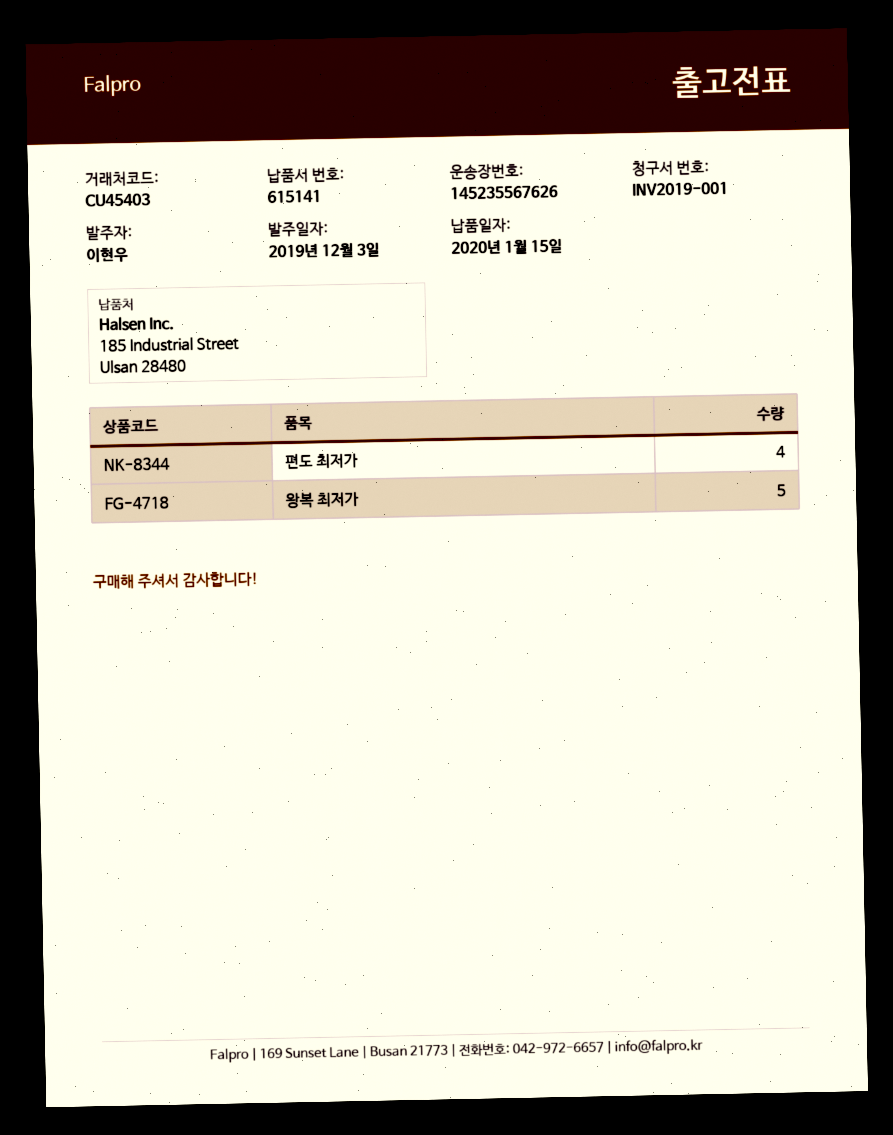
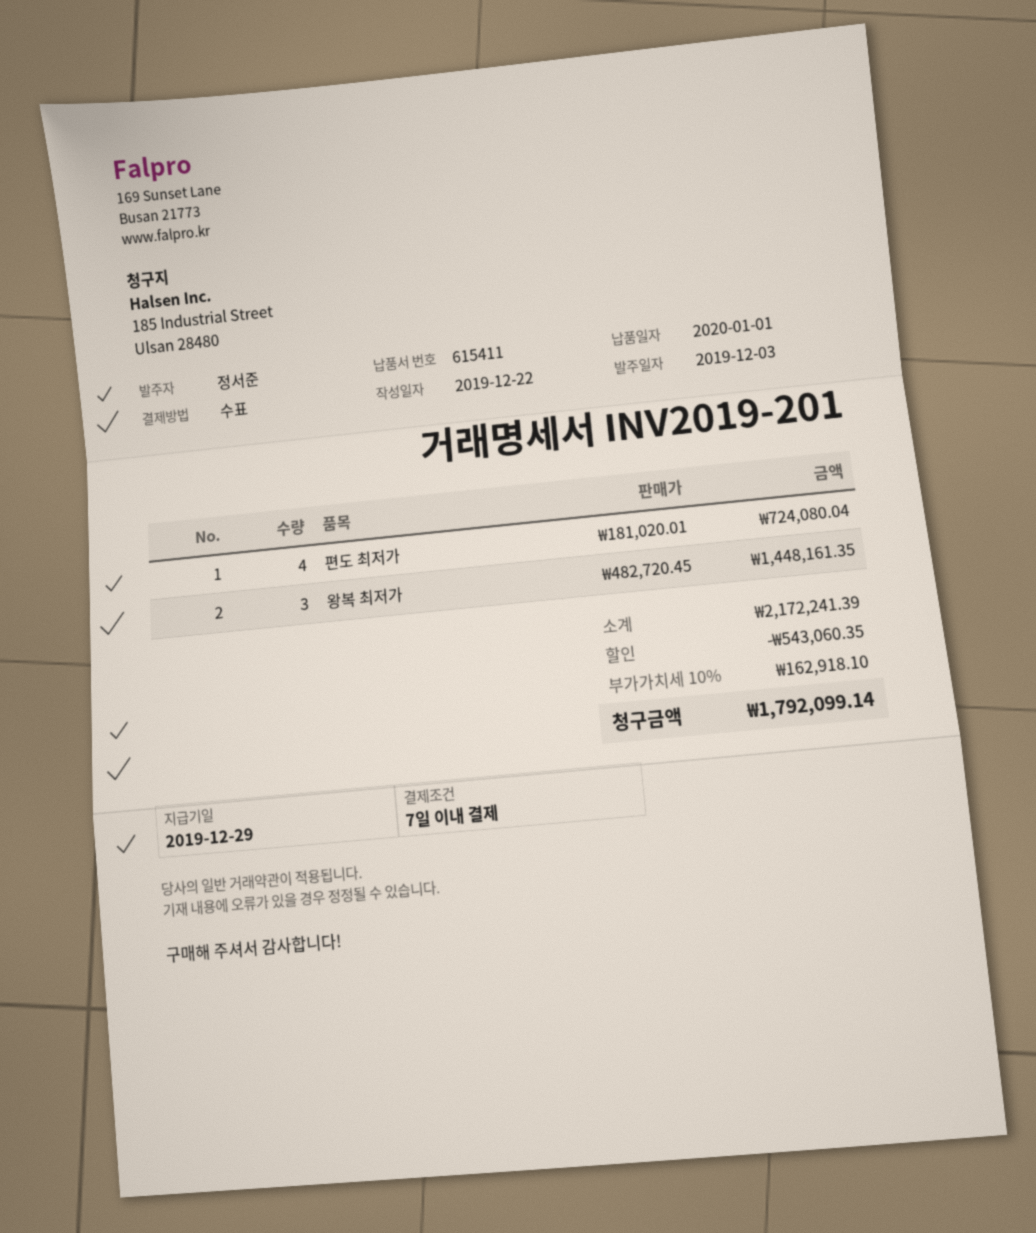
delivery note number: 615141 -> 615411
delivery date: 2020-01-15 -> 2020-01-01
invoice number: INV2019-001 -> INV2019-201
ordered by: 이현우 -> 정서준
왕복 최저가: 5 -> 3

